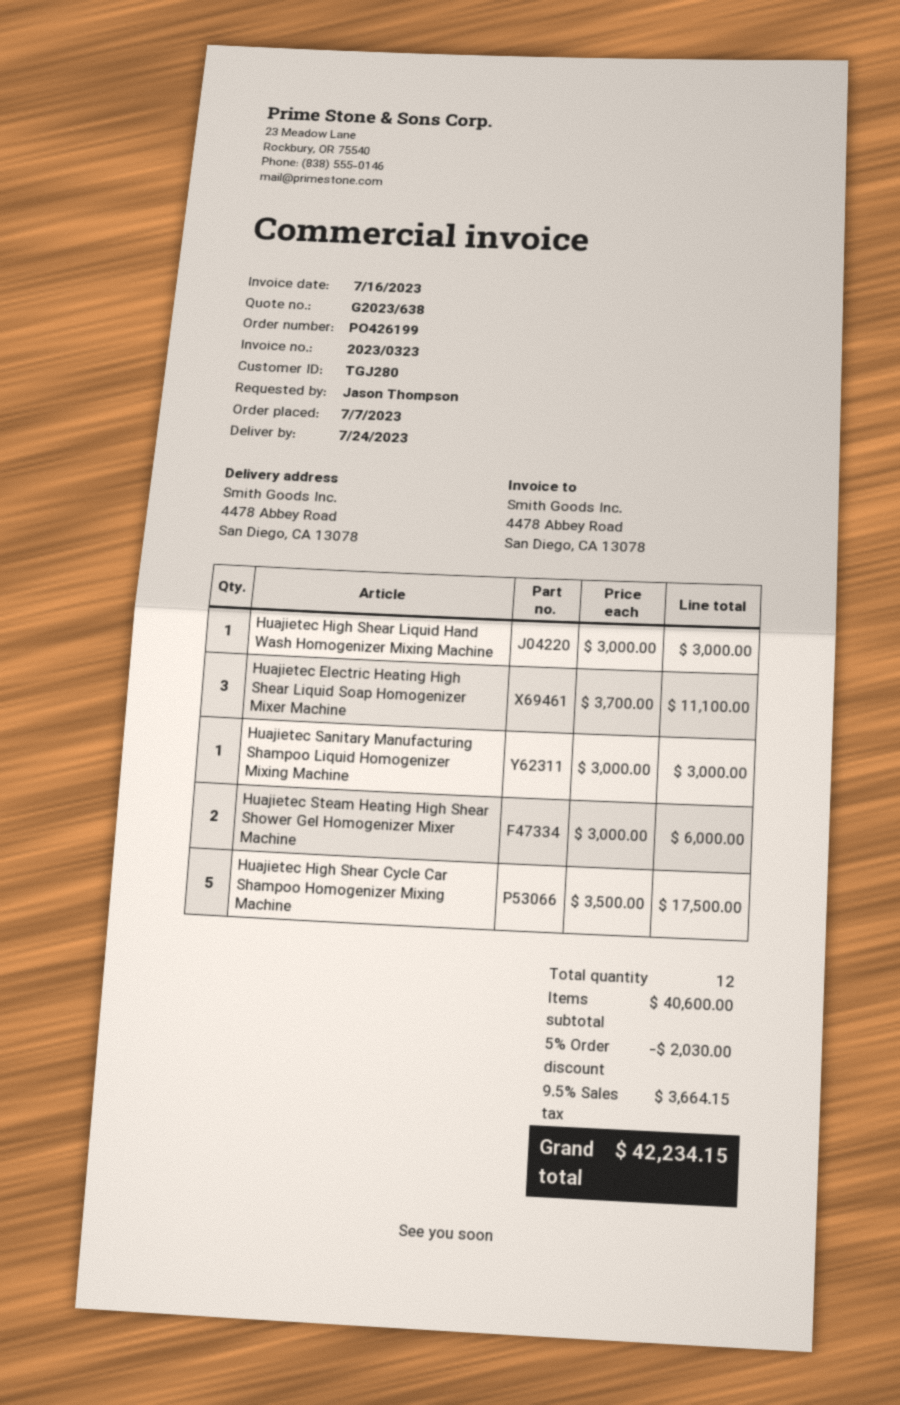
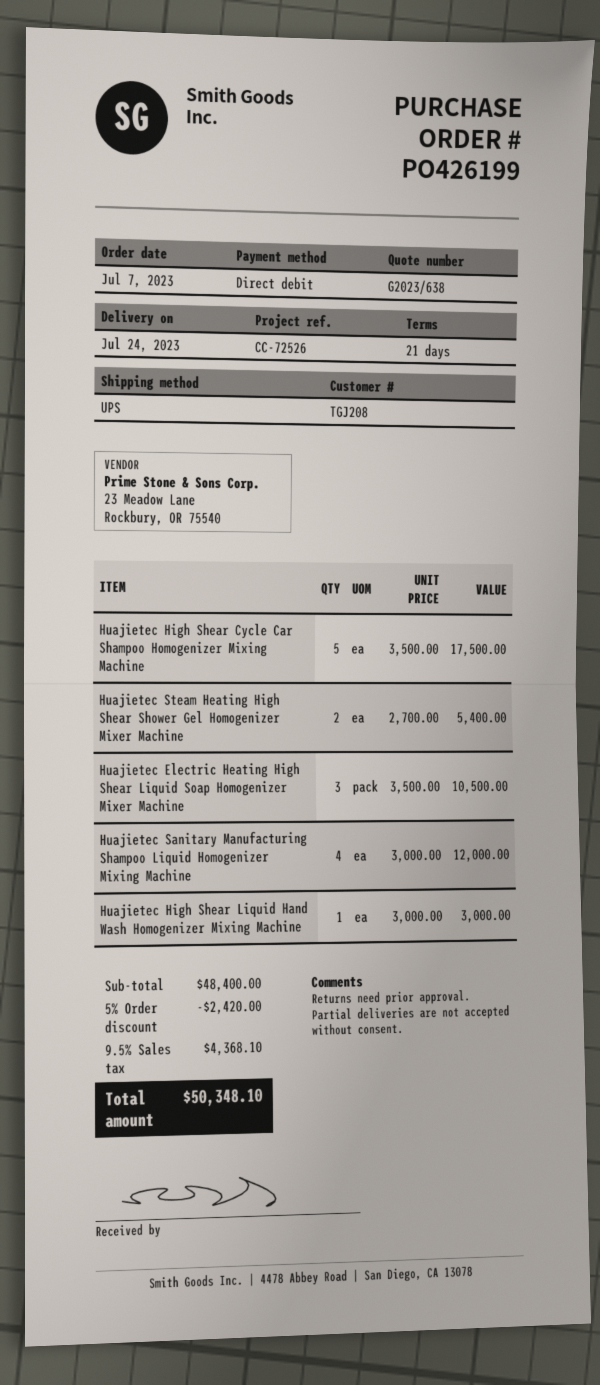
customer number: TGJ280 -> TGJ208
Huajietec Electric Heating High Shear Liquid Soap Homogenizer Mixer Machine: 3 x 3700.00 = 11100.00 -> 3 x 3500.00 = 10500.00
Huajietec Sanitary Manufacturing Shampoo Liquid Homogenizer Mixing Machine: 1 x 3000.00 = 3000.00 -> 4 x 3000.00 = 12000.00
Huajietec Steam Heating High Shear Shower Gel Homogenizer Mixer Machine: 2 x 3000.00 = 6000.00 -> 2 x 2700.00 = 5400.00
subtotal: 40600.00 -> 48400.00
discount: 5% = 2030.00 -> 5% = 2420.00
tax: 9.5% = 3664.15 -> 9.5% = 4368.10
total: 42234.15 -> 50348.10

